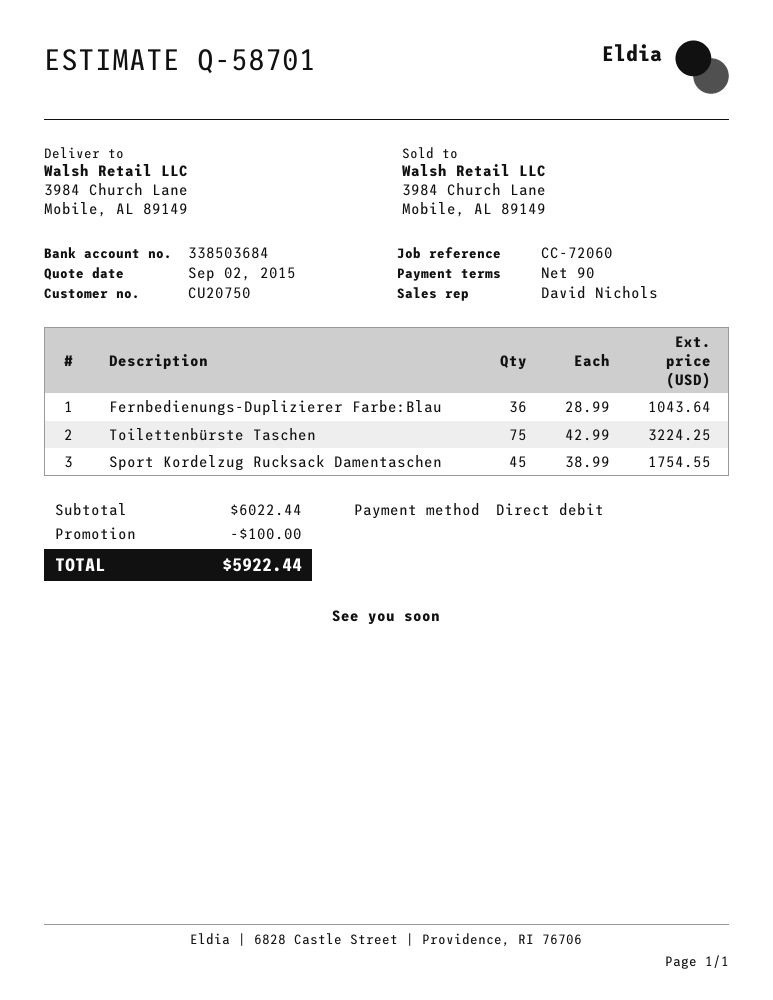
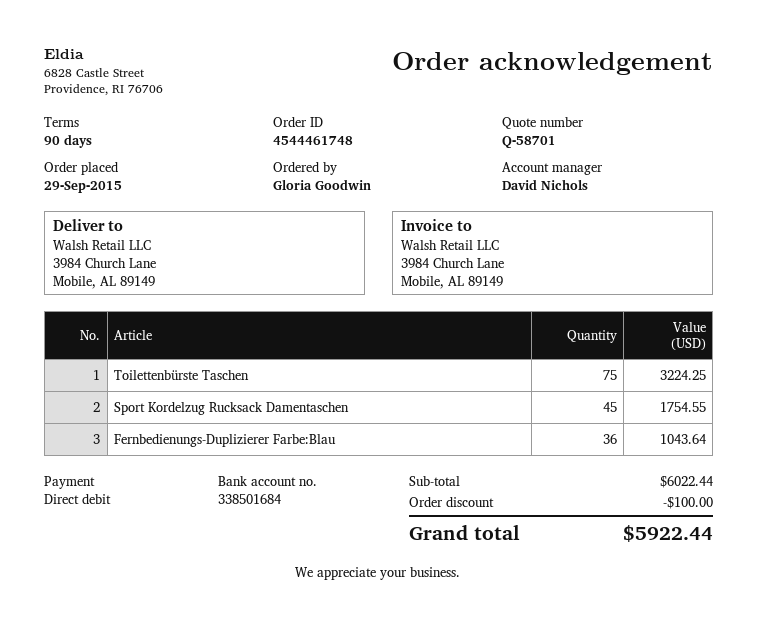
bank account: 338503684 -> 338501684

